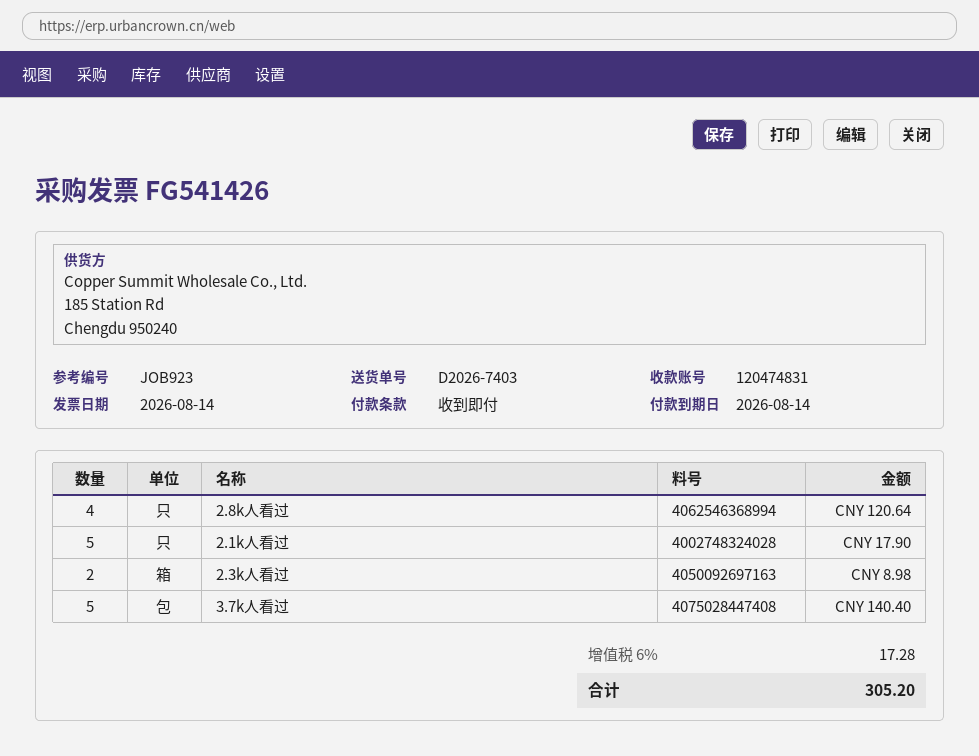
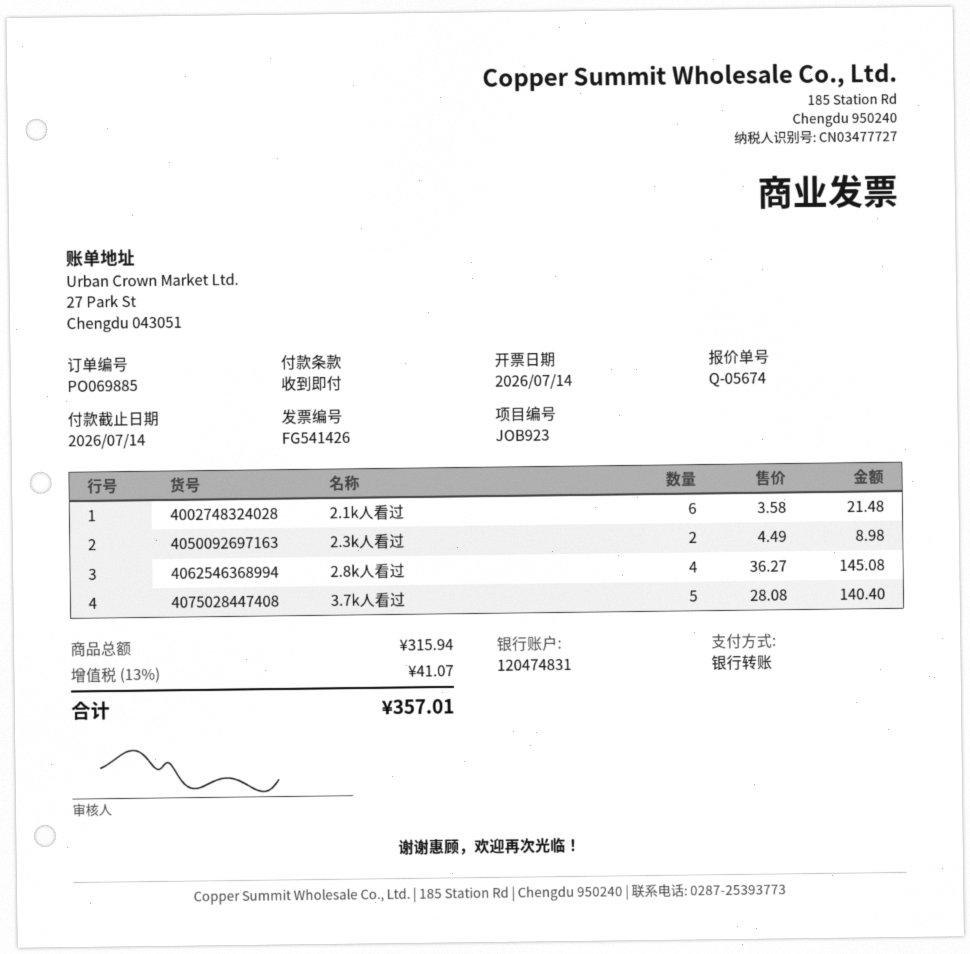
invoice date: 2026-08-14 -> 2026-07-14
due date: 2026-08-14 -> 2026-07-14
2.8k人看过: 4 for 120.64 -> 4 for 145.08
2.1k人看过: 5 for 17.90 -> 6 for 21.48
tax: 6% = 17.28 -> 13% = 41.07
total: 305.20 -> 357.01

